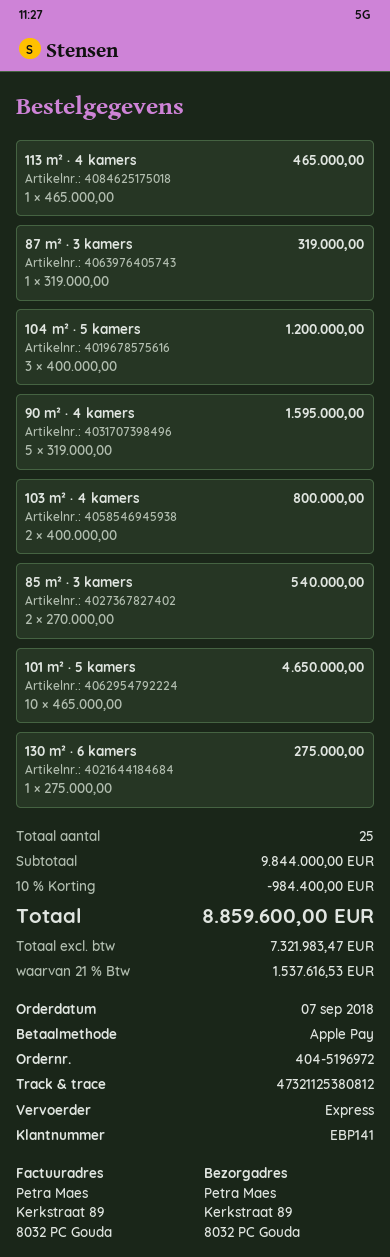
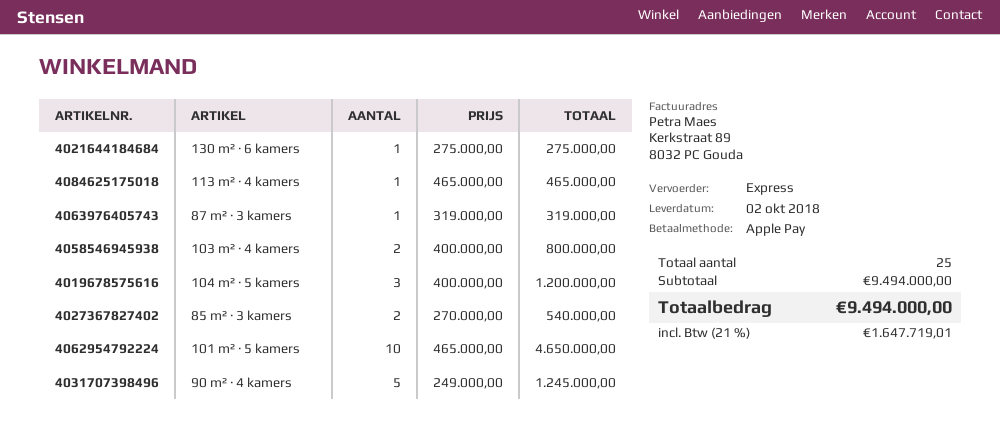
90 m² · 4 kamers: 5 x 319000.00 = 1595000.00 -> 5 x 249000.00 = 1245000.00
subtotal: 9844000.00 -> 9494000.00
discount: 10% = 984400.00 -> none
tax: 21% = 1537616.53 -> 21% = 1647719.01
total: 8859600.00 -> 9494000.00

